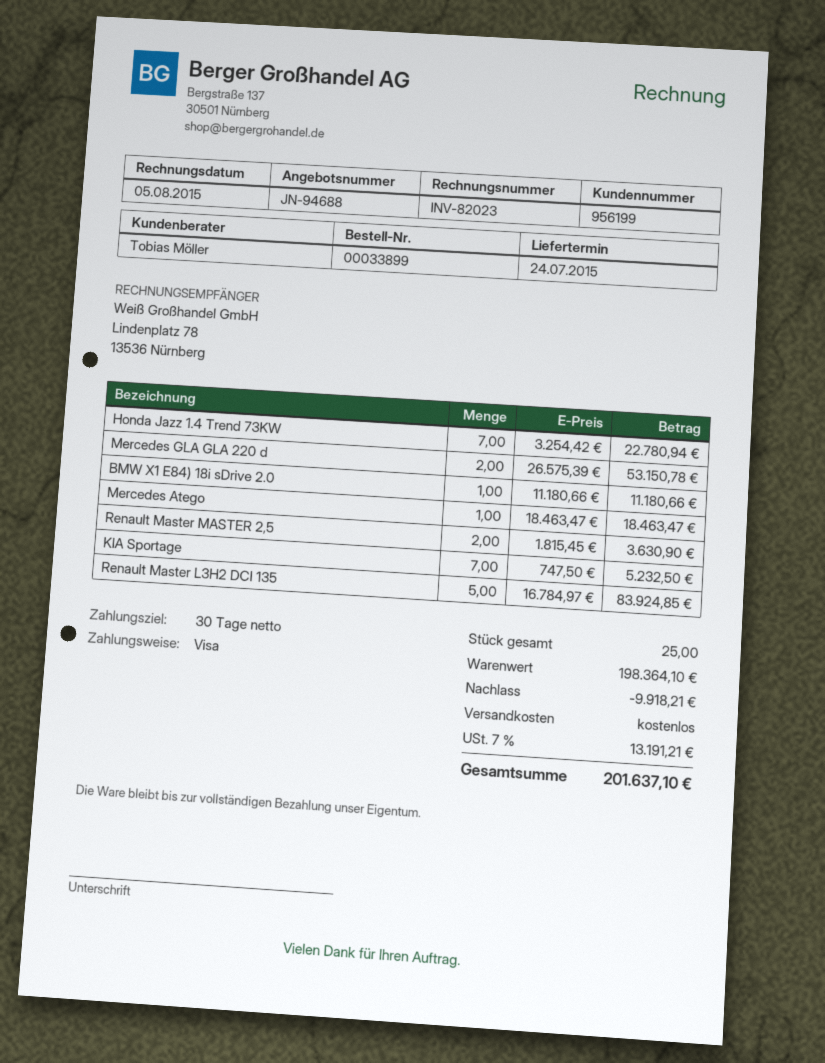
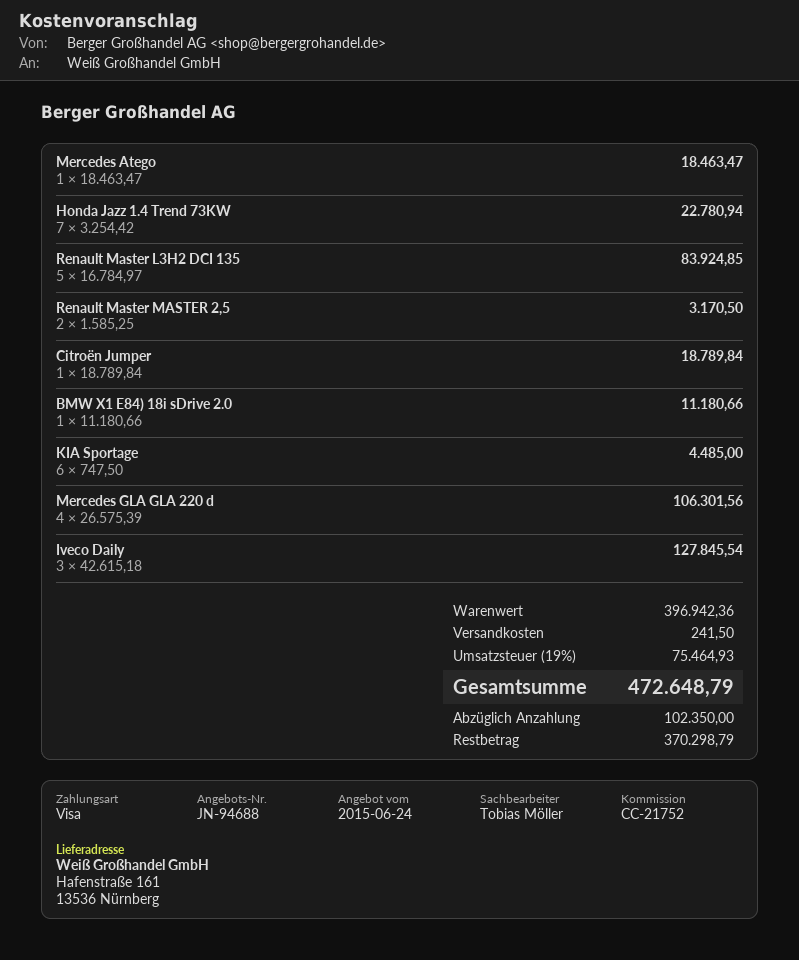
Mercedes GLA GLA 220 d: 2 x 26575.39 = 53150.78 -> 4 x 26575.39 = 106301.56
Renault Master MASTER 2,5: 2 x 1815.45 = 3630.90 -> 2 x 1585.25 = 3170.50
KIA Sportage: 7 x 747.50 = 5232.50 -> 6 x 747.50 = 4485.00
Citroën Jumper: none -> 1 x 18789.84 = 18789.84
Iveco Daily: none -> 3 x 42615.18 = 127845.54
subtotal: 198364.10 -> 396942.36
discount: 9918.21 -> none
shipping: 0.00 -> 241.50
tax: 7% = 13191.21 -> 19% = 75464.93
total: 201637.10 -> 472648.79

